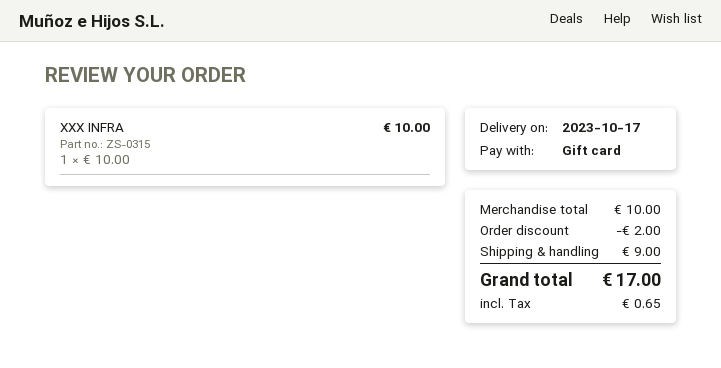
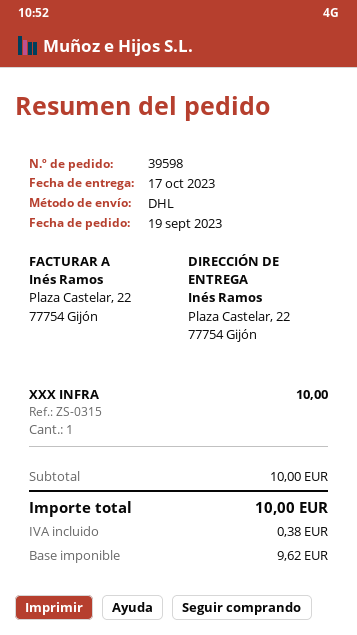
discount: 2.00 -> none
shipping: 9.00 -> none
tax: 0.65 -> 0.38
total: 17.00 -> 10.00

